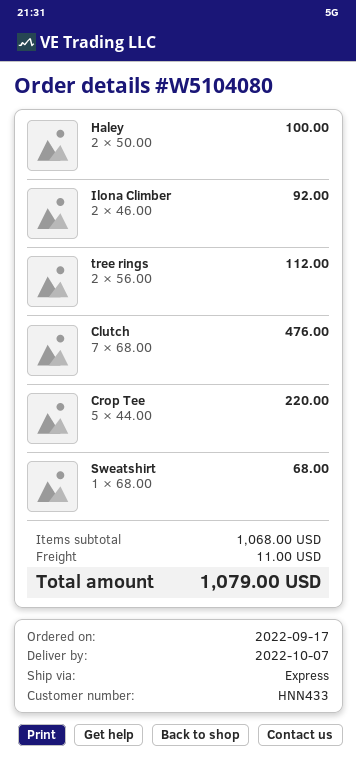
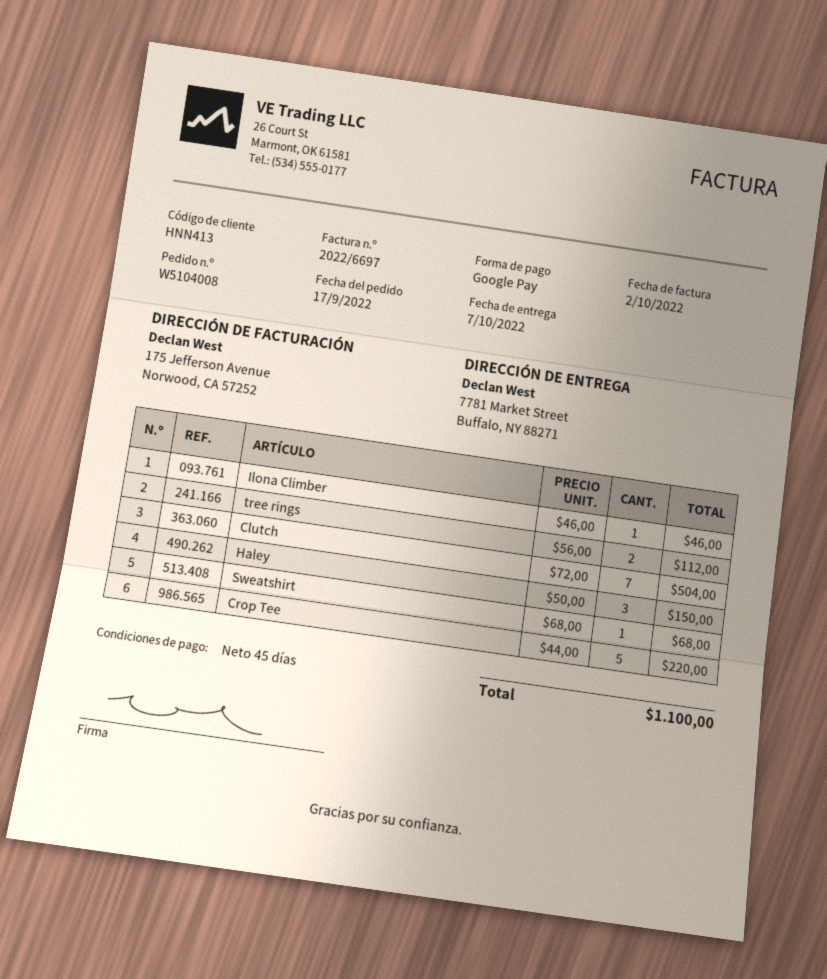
order number: W5104080 -> W5104008
customer number: HNN433 -> HNN413
Haley: 2 x 50.00 = 100.00 -> 3 x 50.00 = 150.00
Ilona Climber: 2 x 46.00 = 92.00 -> 1 x 46.00 = 46.00
Clutch: 7 x 68.00 = 476.00 -> 7 x 72.00 = 504.00
shipping: 11.00 -> none
total: 1079.00 -> 1100.00

